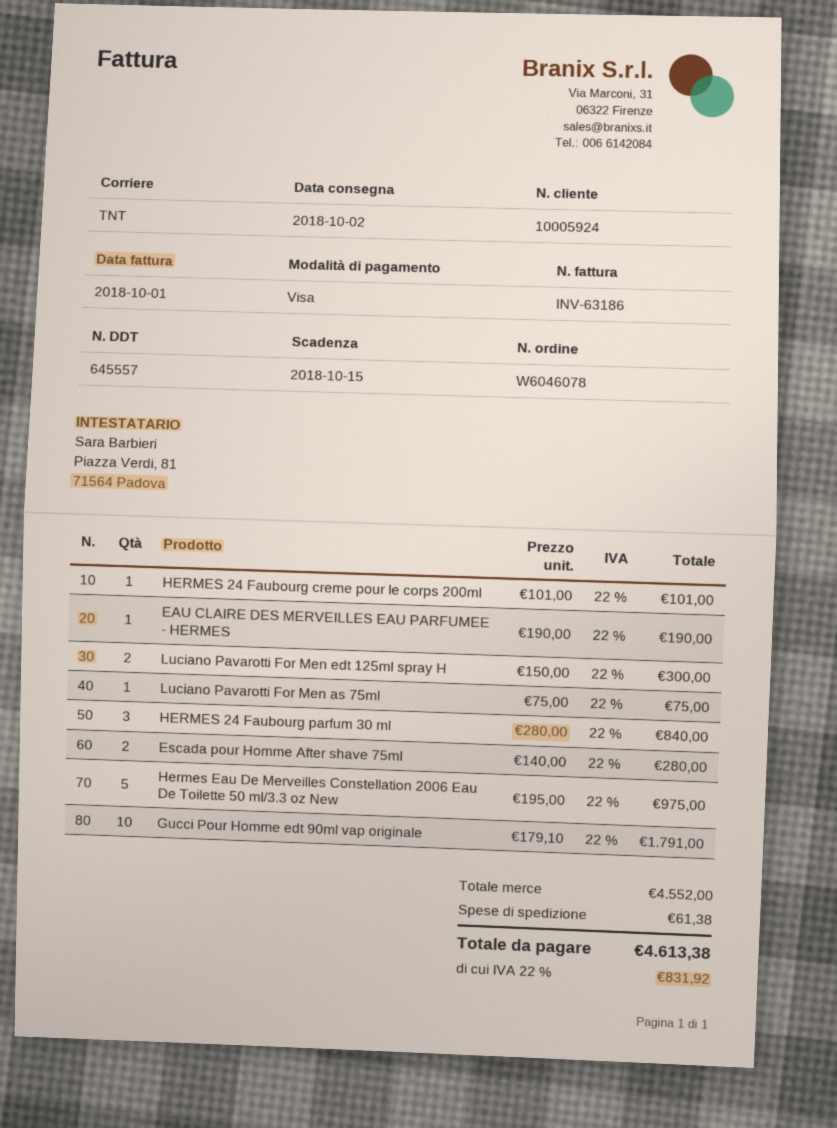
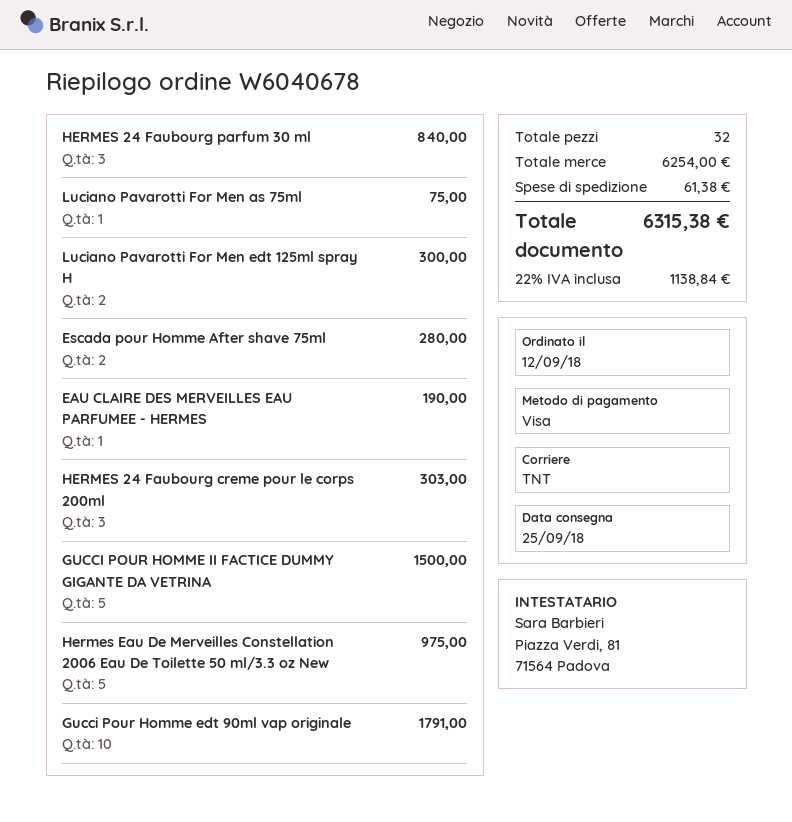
order number: W6046078 -> W6040678
delivery date: 2018-10-02 -> 2018-09-25
HERMES 24 Faubourg creme pour le corps 200ml: 1 for 101.00 -> 3 for 303.00
GUCCI POUR HOMME II FACTICE DUMMY GIGANTE DA VETRINA: none -> 5 for 1500.00
subtotal: 4552.00 -> 6254.00
tax: 22% = 831.92 -> 22% = 1138.84
total: 4613.38 -> 6315.38

